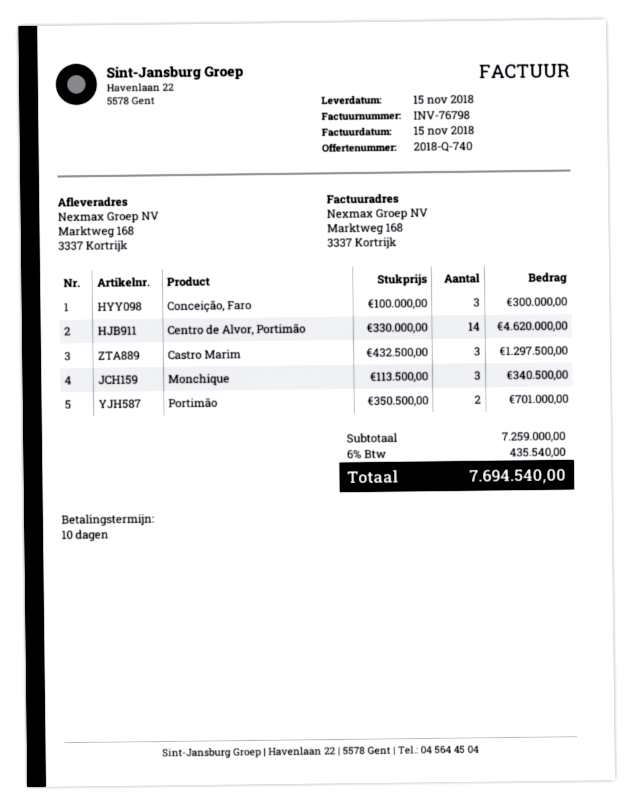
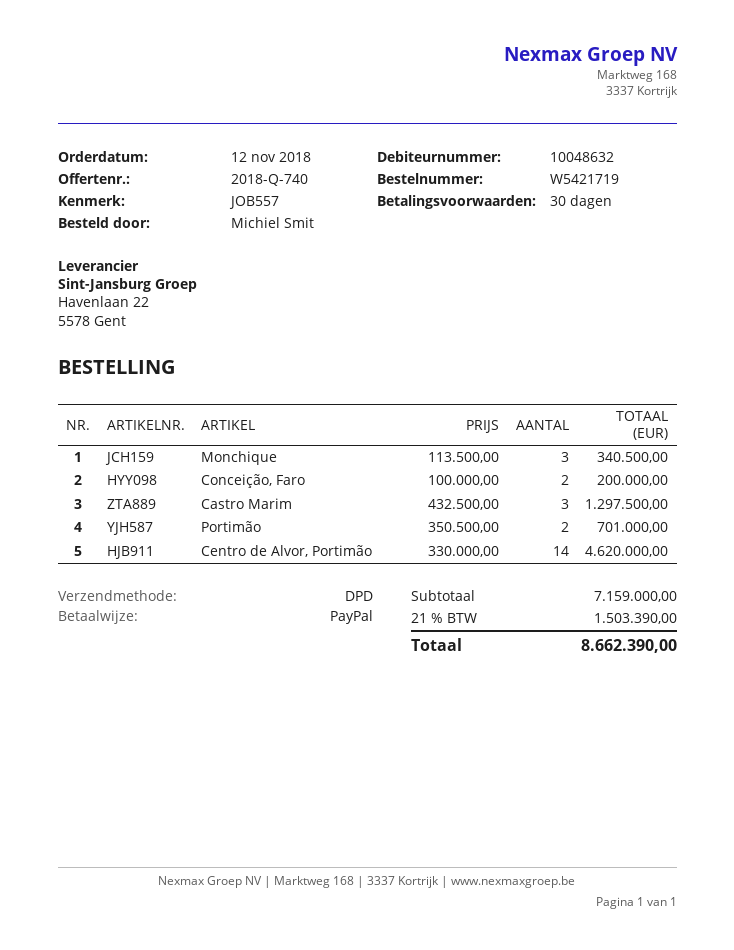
payment terms: 10 days -> 30 days
Conceição, Faro: 3 x 100000.00 = 300000.00 -> 2 x 100000.00 = 200000.00
subtotal: 7259000.00 -> 7159000.00
tax: 6% = 435540.00 -> 21% = 1503390.00
total: 7694540.00 -> 8662390.00

